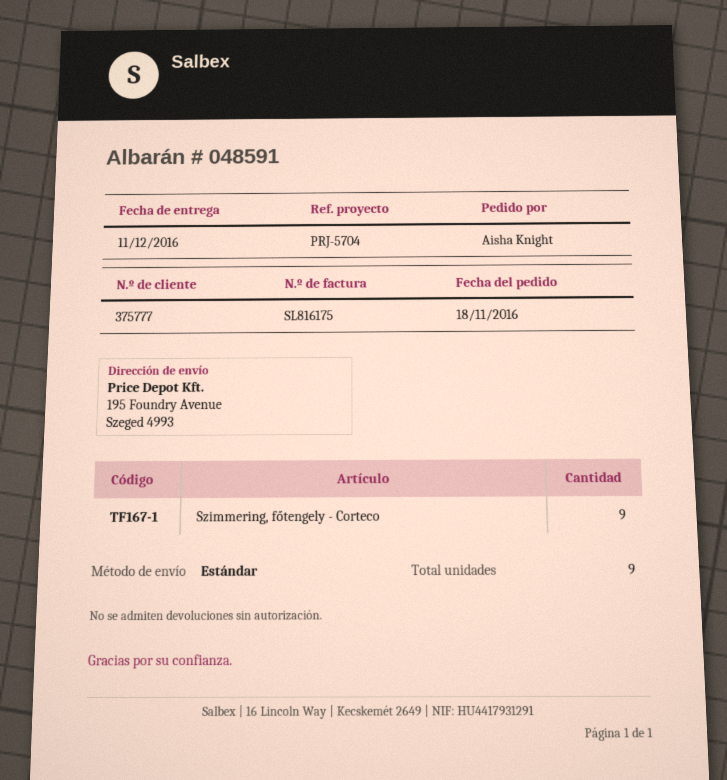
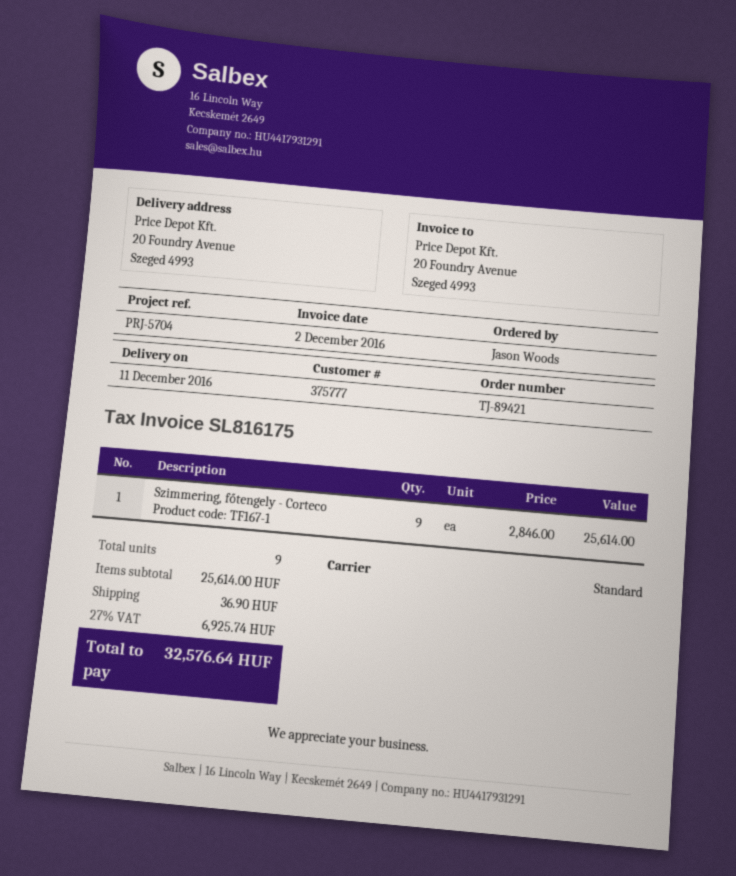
ordered by: Aisha Knight -> Jason Woods
ship to: 195 Foundry Avenue, Szeged 4993 -> 20 Foundry Avenue, Szeged 4993

